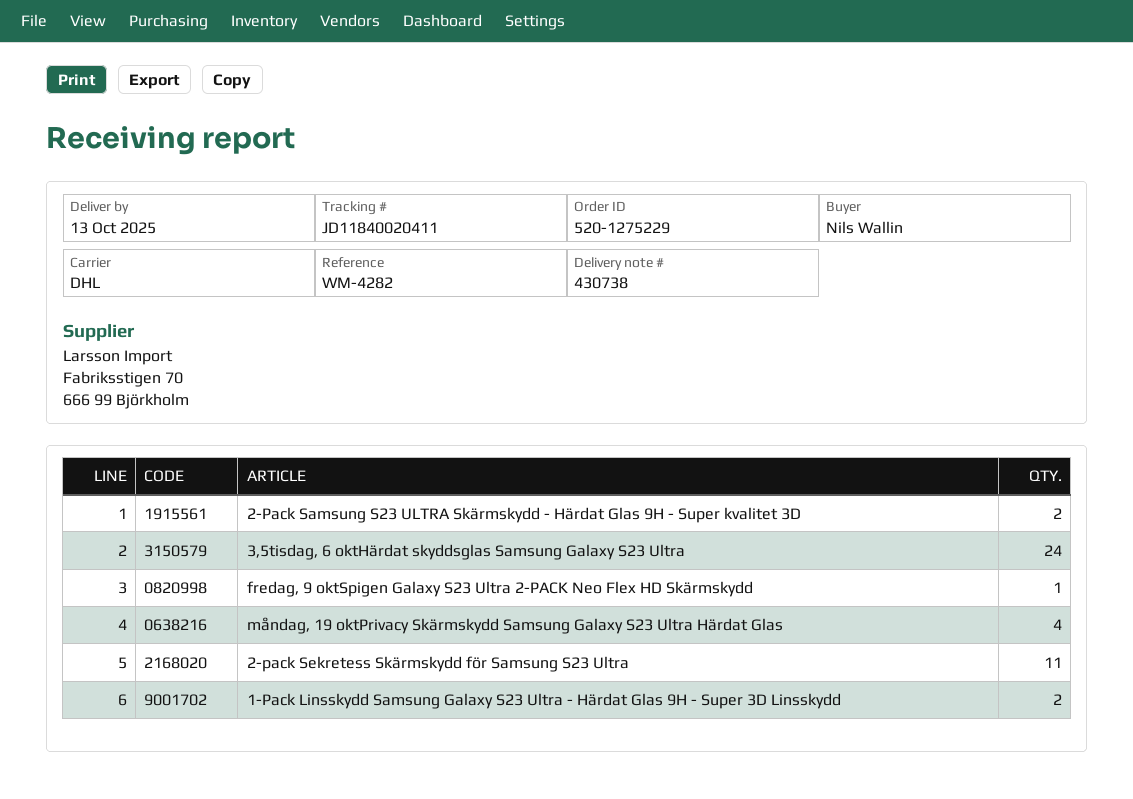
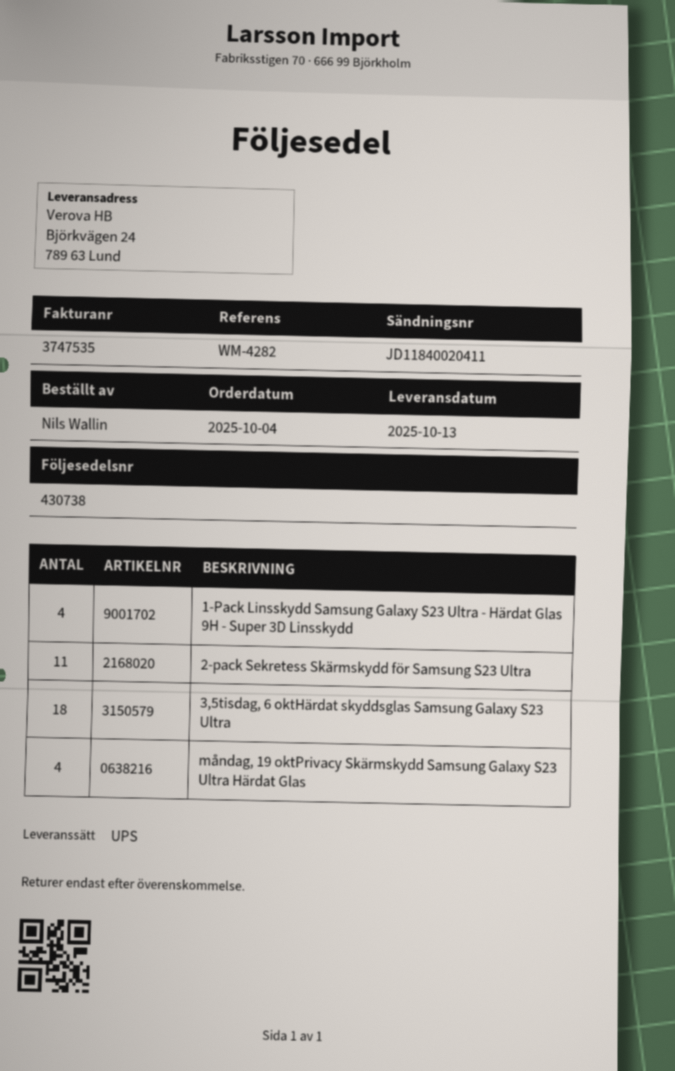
shipping method: DHL -> UPS
2-Pack Samsung S23 ULTRA Skärmskydd - Härdat Glas 9H - Super kvalitet 3D: 2 -> none
3,5tisdag, 6 oktHärdat skyddsglas Samsung Galaxy S23 Ultra: 24 -> 18
fredag, 9 oktSpigen Galaxy S23 Ultra 2-PACK Neo Flex HD Skärmskydd: 1 -> none
1-Pack Linsskydd Samsung Galaxy S23 Ultra - Härdat Glas 9H - Super 3D Linsskydd: 2 -> 4

